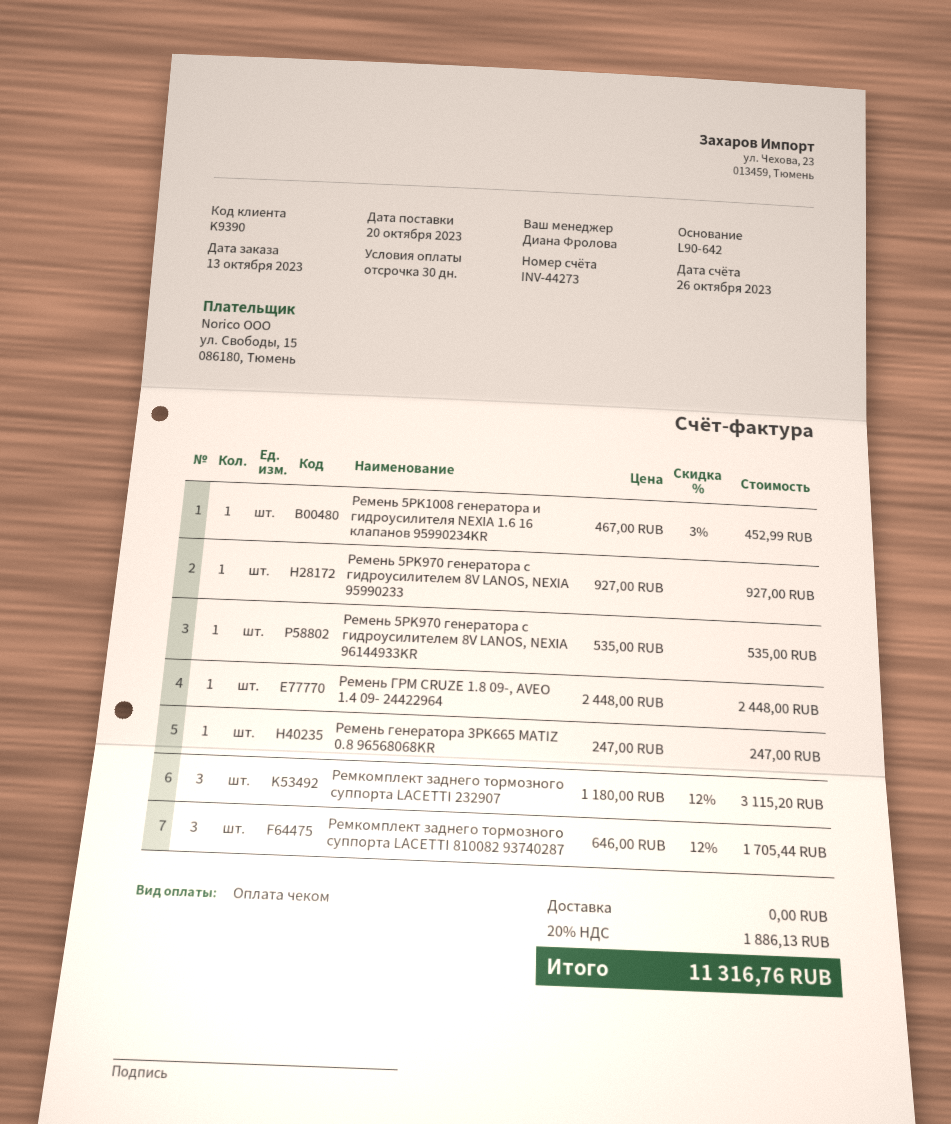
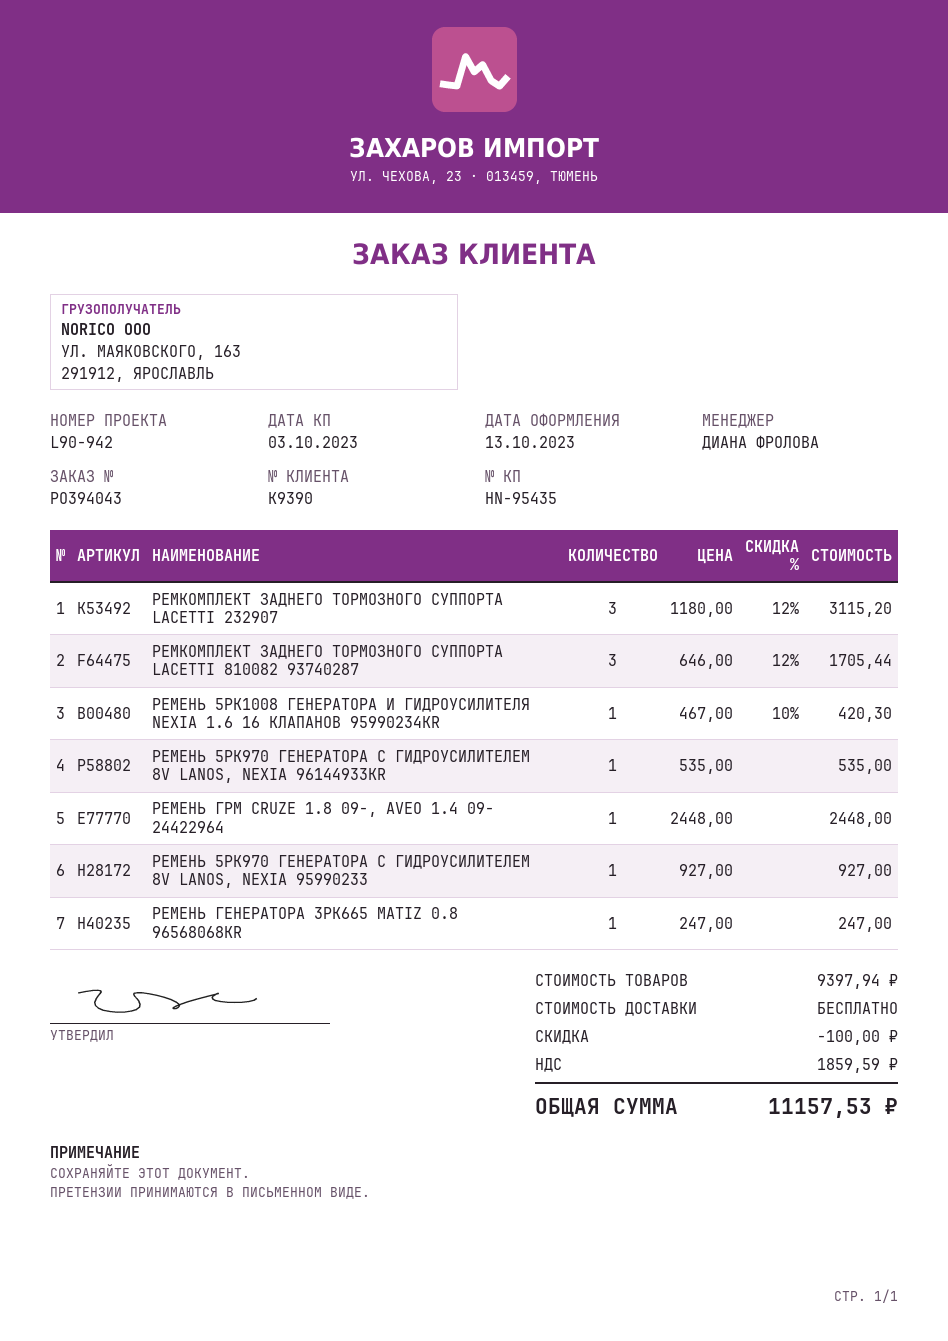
reference: L90-642 -> L90-942
Ремень 5PK1008 генератора и гидроусилителя NEXIA 1.6 16 клапанов 95990234KR: 1 x 467.00 - 3% = 452.99 -> 1 x 467.00 - 10% = 420.30
discount: none -> 100.00
tax: 1886.13 -> 1859.59
total: 11316.76 -> 11157.53

